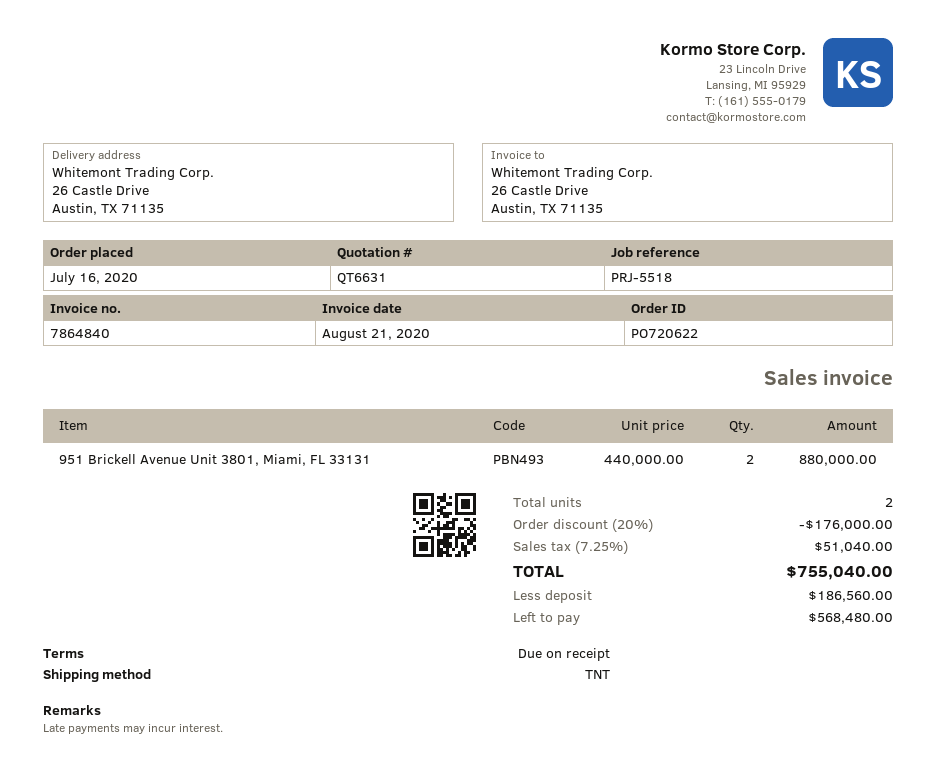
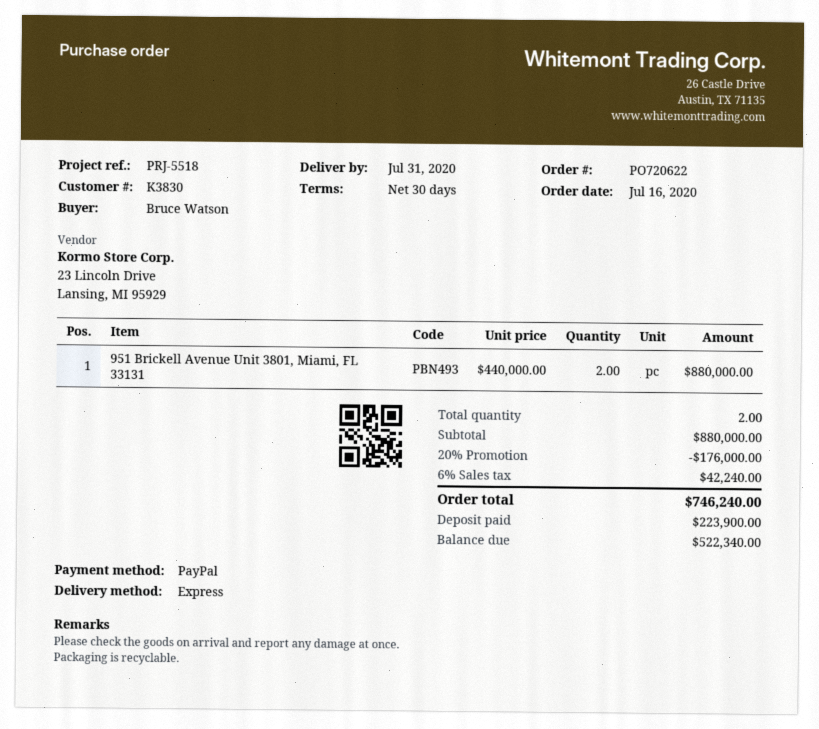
payment terms: on receipt -> 30 days
shipping method: TNT -> express
tax: 7.25% = 51040.00 -> 6% = 42240.00
total: 755040.00 -> 746240.00
deposit: 186560.00 -> 223900.00
balance: 568480.00 -> 522340.00

